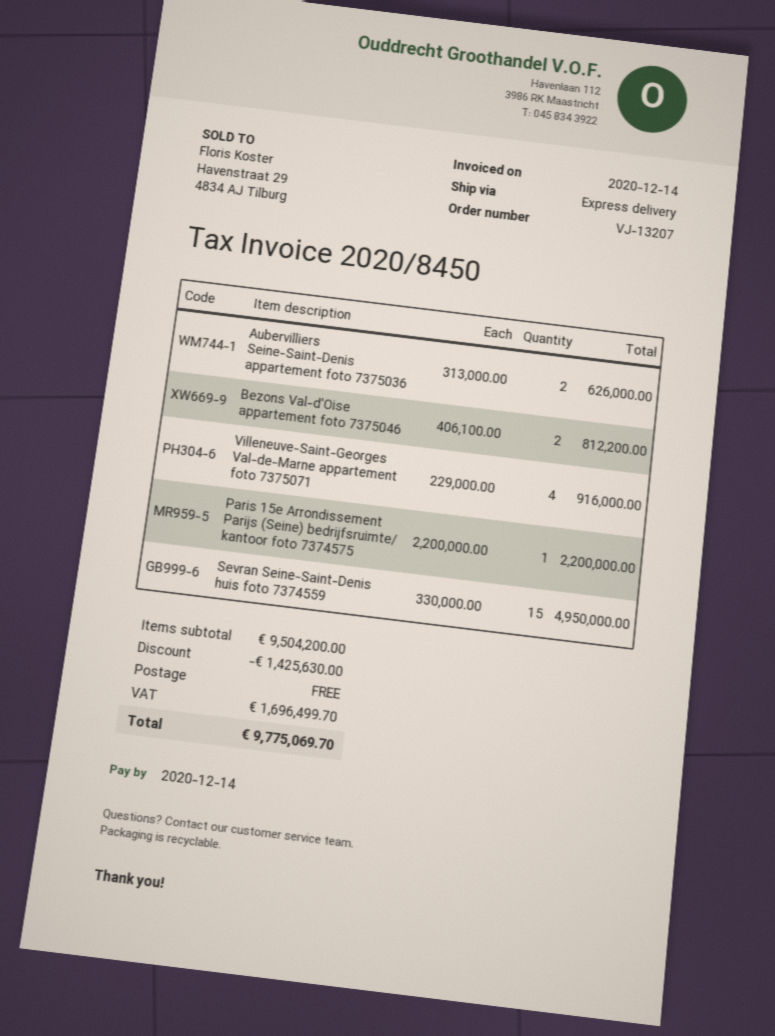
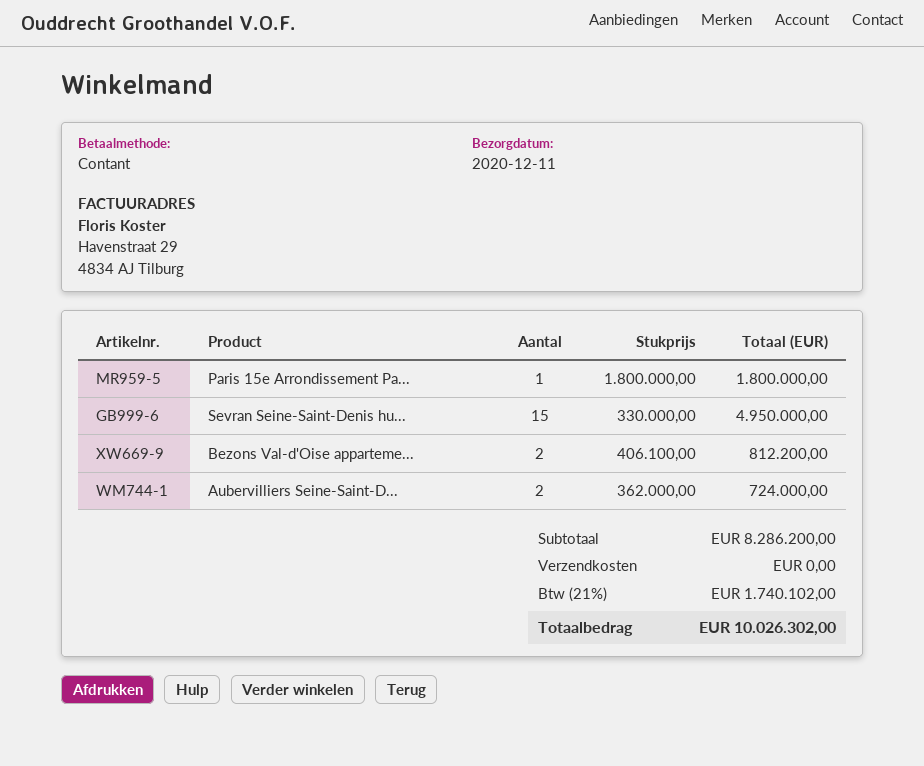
Aubervilliers Seine-Saint-Denis appartement foto 7375036: 2 x 313000.00 = 626000.00 -> 2 x 362000.00 = 724000.00
Villeneuve-Saint-Georges Val-de-Marne appartement foto 7375071: 4 x 229000.00 = 916000.00 -> none
Paris 15e Arrondissement Parijs (Seine) bedrijfsruimte/ kantoor foto 7374575: 1 x 2200000.00 = 2200000.00 -> 1 x 1800000.00 = 1800000.00
subtotal: 9504200.00 -> 8286200.00
discount: 1425630.00 -> none
tax: 1696499.70 -> 1740102.00
total: 9775069.70 -> 10026302.00

